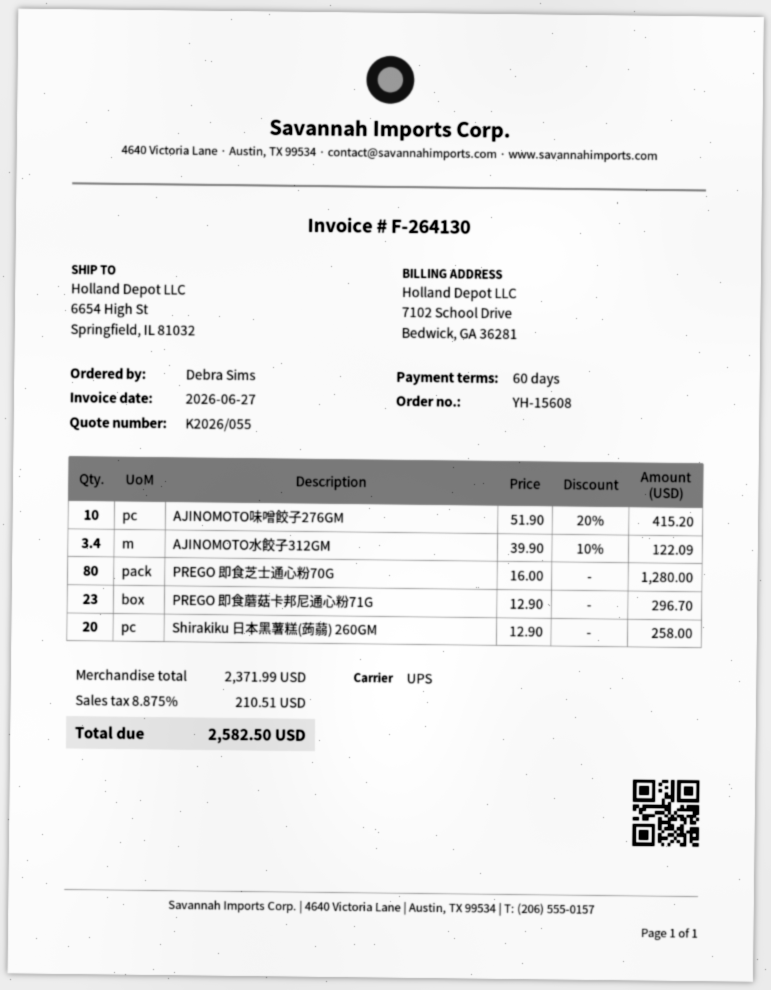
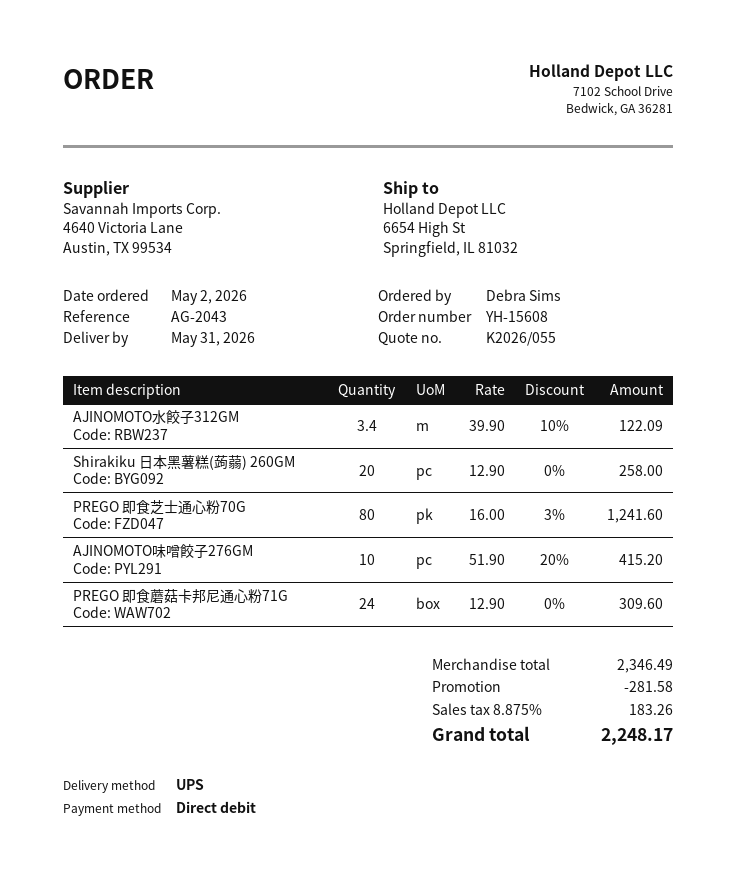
PREGO 即食芝士通心粉70G: 80 x 16.00 = 1280.00 -> 80 x 16.00 - 3% = 1241.60
PREGO 即食蘑菇卡邦尼通心粉71G: 23 x 12.90 = 296.70 -> 24 x 12.90 = 309.60
subtotal: 2371.99 -> 2346.49
discount: none -> 281.58
tax: 8.875% = 210.51 -> 8.875% = 183.26
total: 2582.50 -> 2248.17

